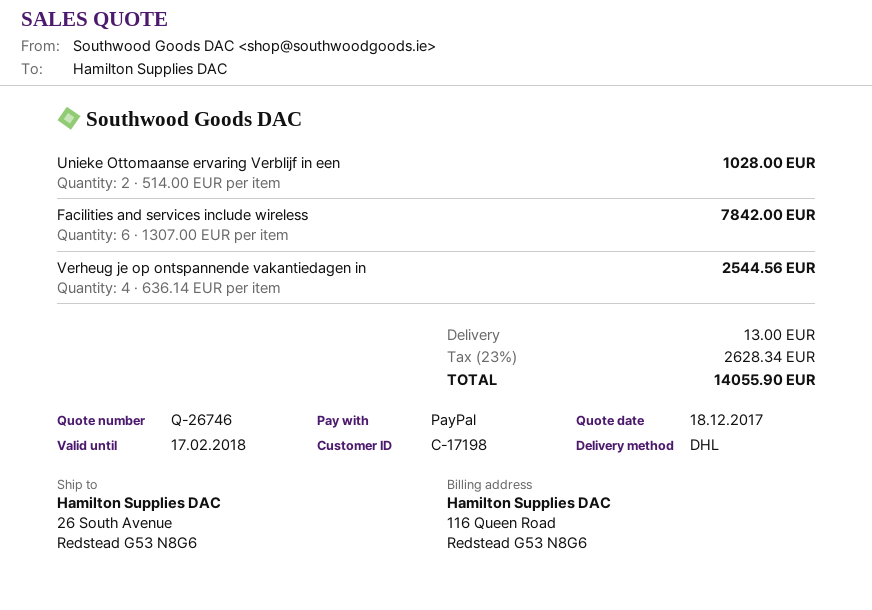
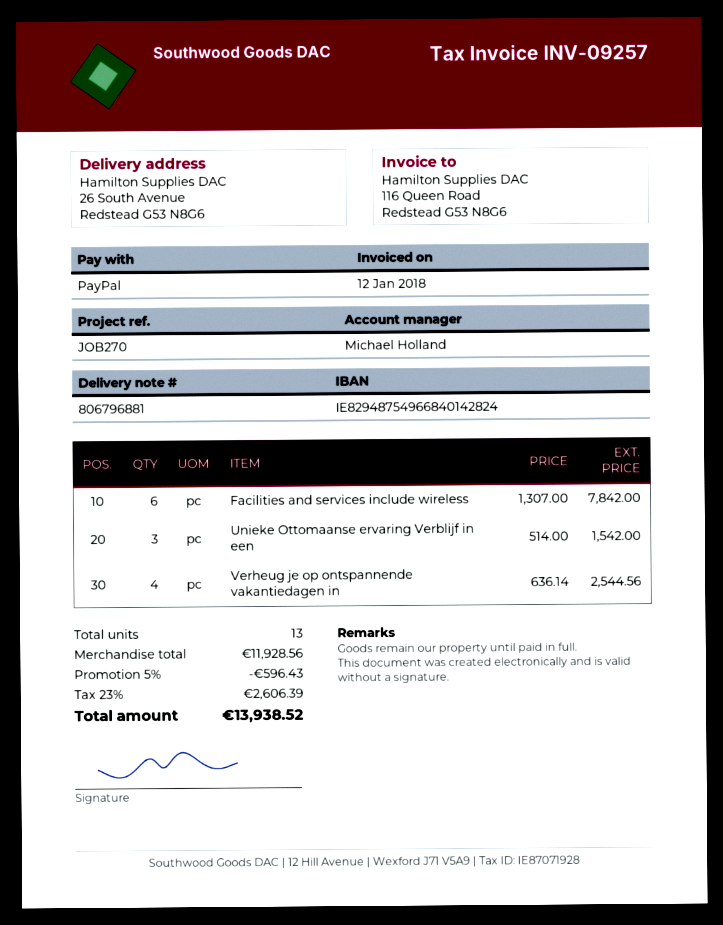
Unieke Ottomaanse ervaring Verblijf in een: 2 x 514.00 = 1028.00 -> 3 x 514.00 = 1542.00
discount: none -> 5% = 596.43
shipping: 13.00 -> none
tax: 23% = 2628.34 -> 23% = 2606.39
total: 14055.90 -> 13938.52

